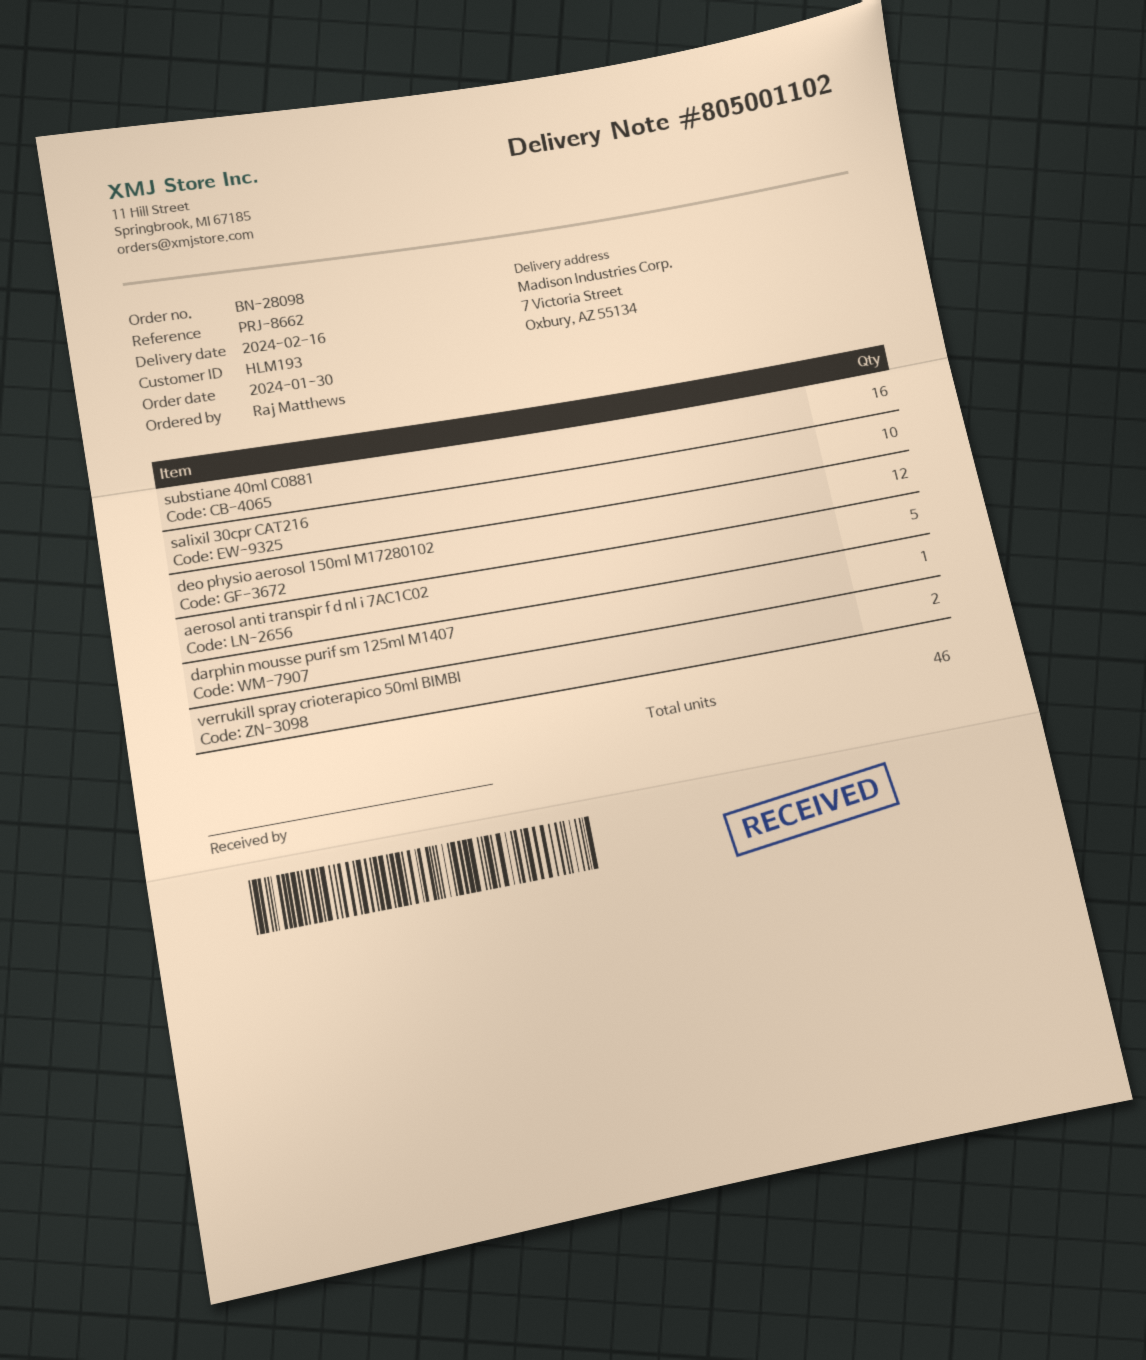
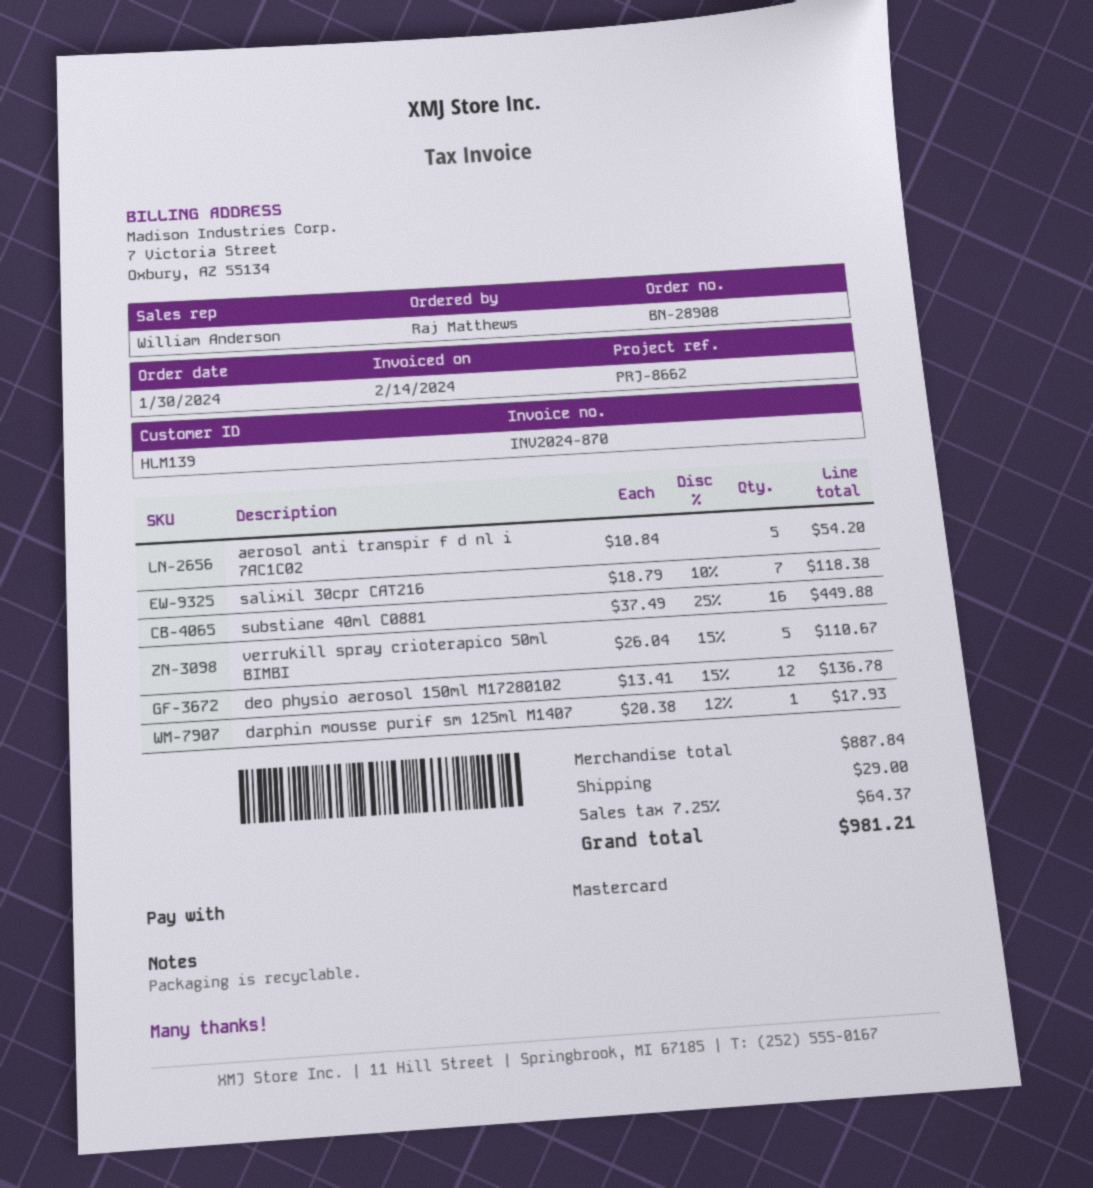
order number: BN-28098 -> BN-28908
customer number: HLM193 -> HLM139
salixil 30cpr CAT216: 10 -> 7
verrukill spray crioterapico 50ml BIMBI: 2 -> 5

